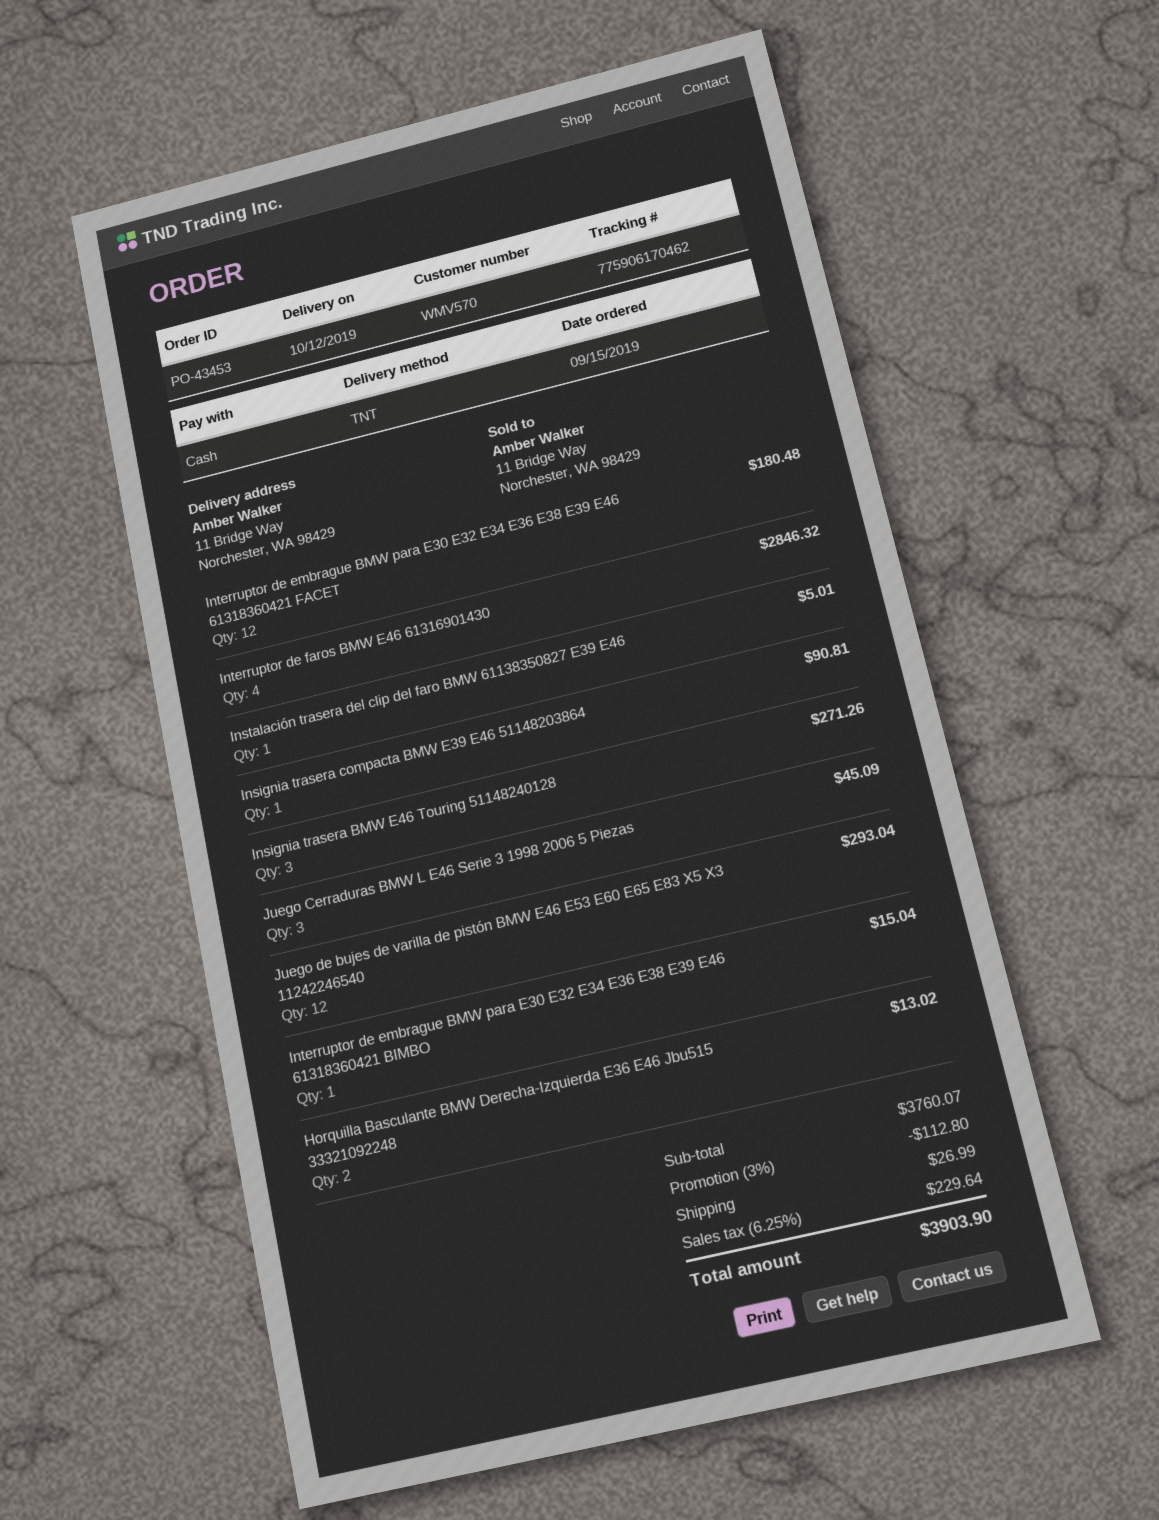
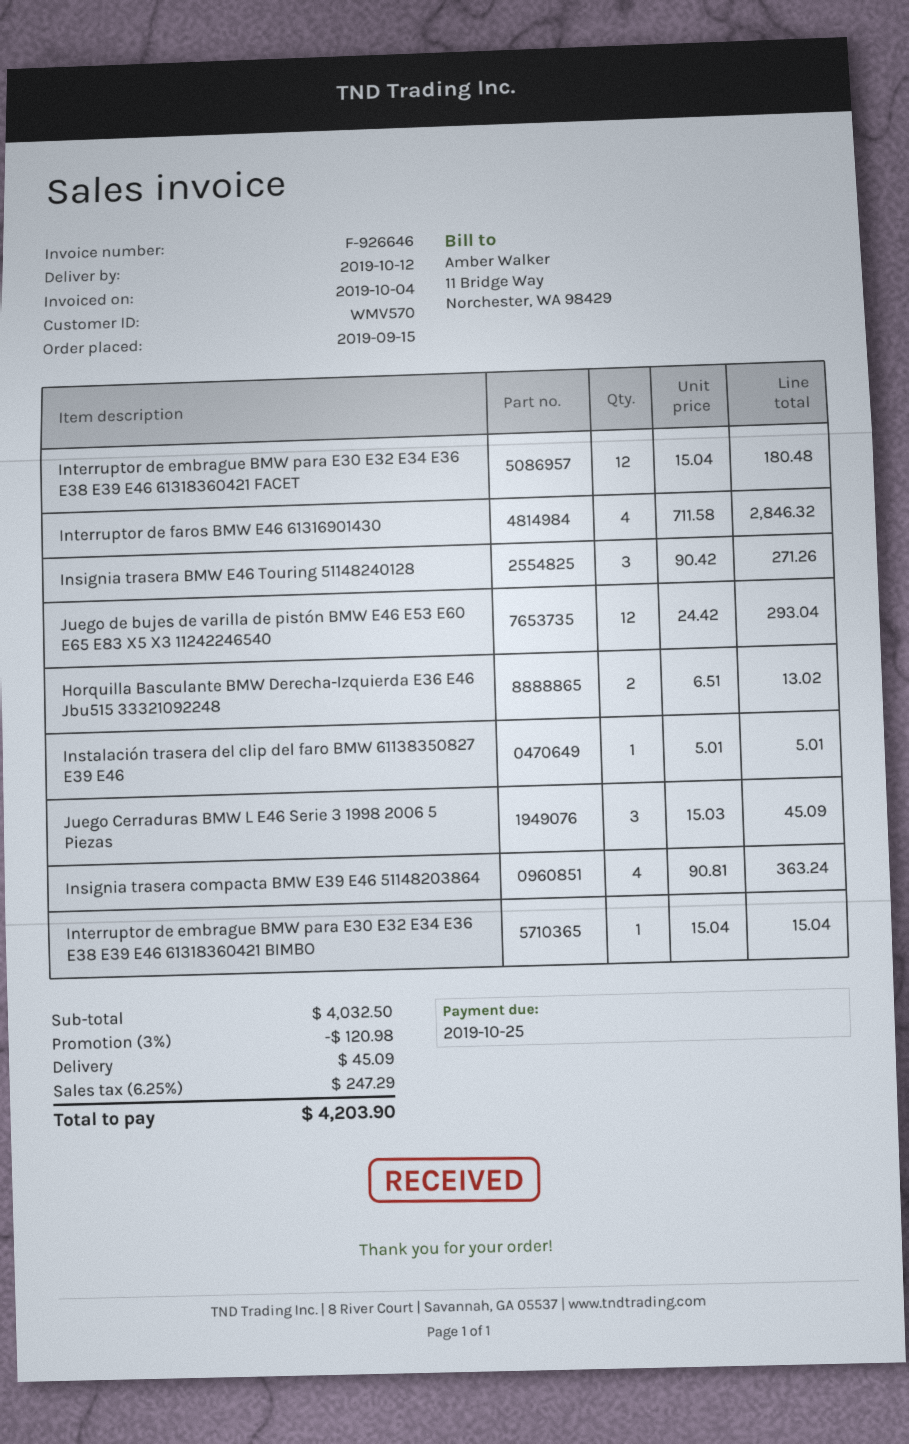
Insignia trasera compacta BMW E39 E46 51148203864: 1 for 90.81 -> 4 for 363.24
subtotal: 3760.07 -> 4032.50
discount: 3% = 112.80 -> 3% = 120.98
shipping: 26.99 -> 45.09
tax: 6.25% = 229.64 -> 6.25% = 247.29
total: 3903.90 -> 4203.90

